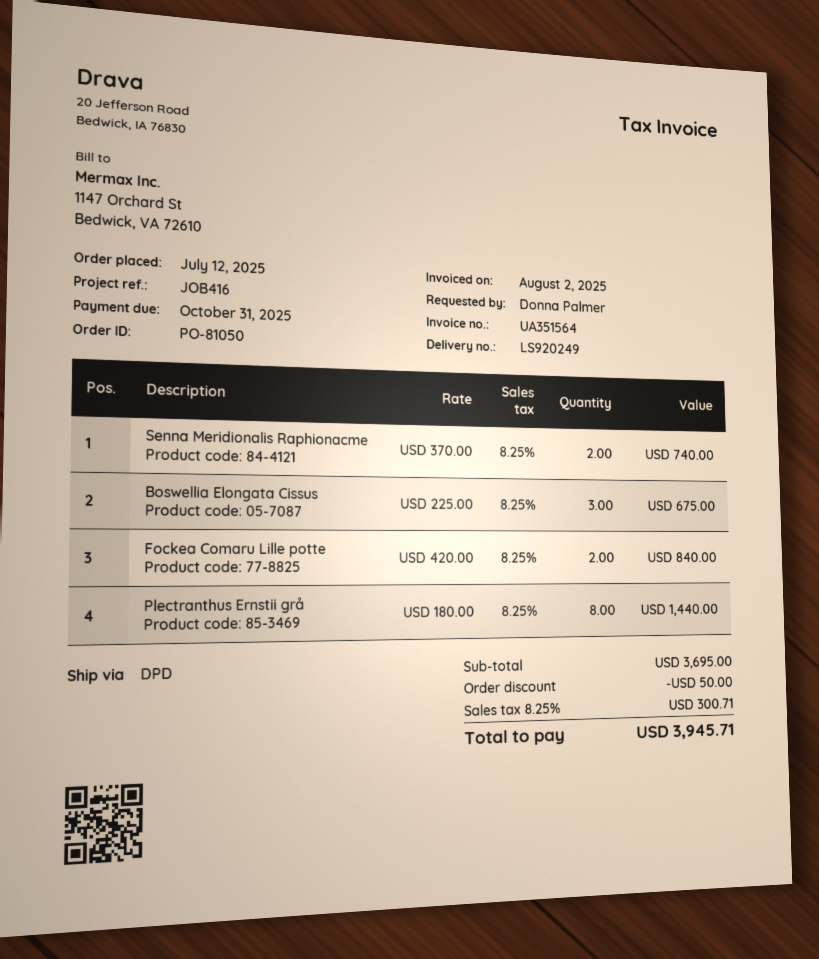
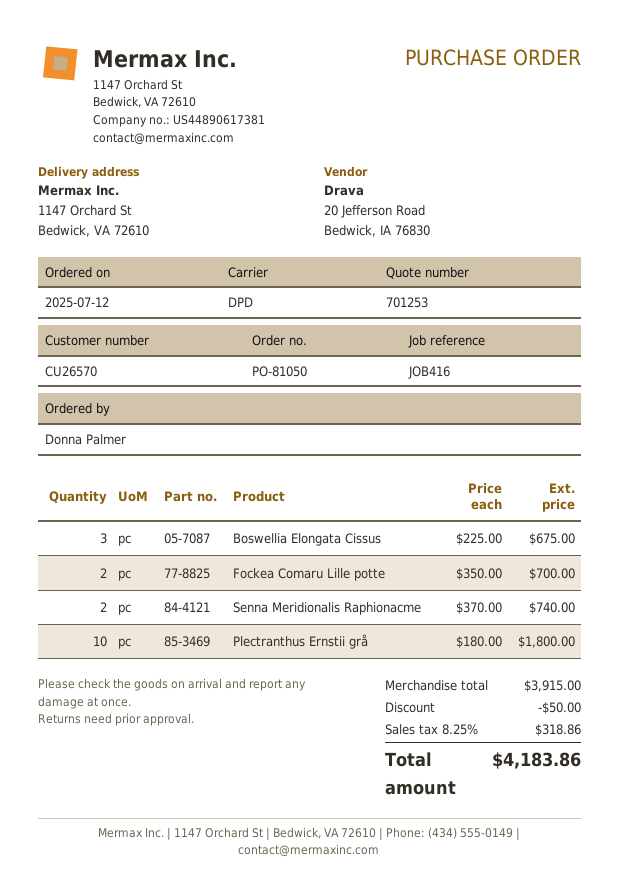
Fockea Comaru Lille potte: 2 x 420.00 = 840.00 -> 2 x 350.00 = 700.00
Plectranthus Ernstii grå: 8 x 180.00 = 1440.00 -> 10 x 180.00 = 1800.00
subtotal: 3695.00 -> 3915.00
tax: 8.25% = 300.71 -> 8.25% = 318.86
total: 3945.71 -> 4183.86

